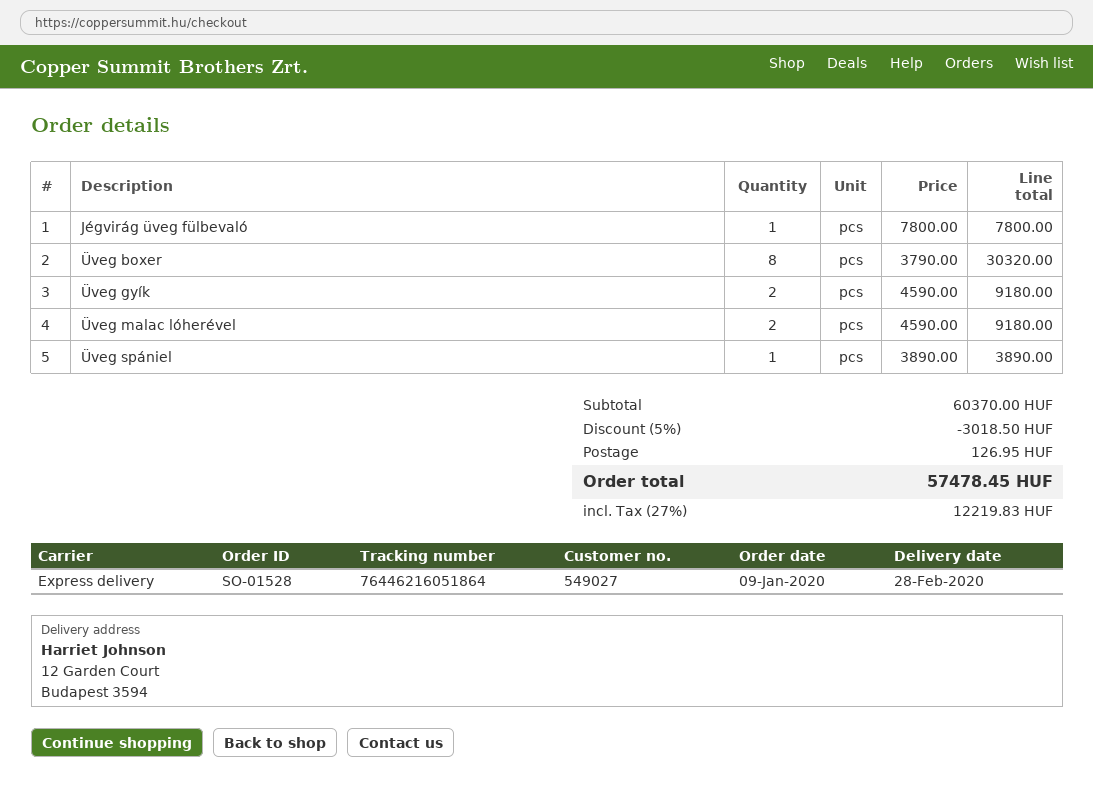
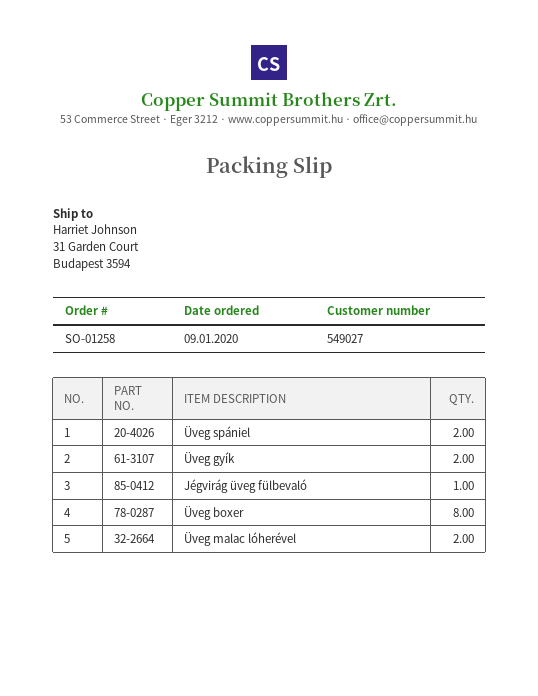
order number: SO-01528 -> SO-01258
ship to: 12 Garden Court, Budapest 3594 -> 31 Garden Court, Budapest 3594
Üveg spániel: 1 -> 2

